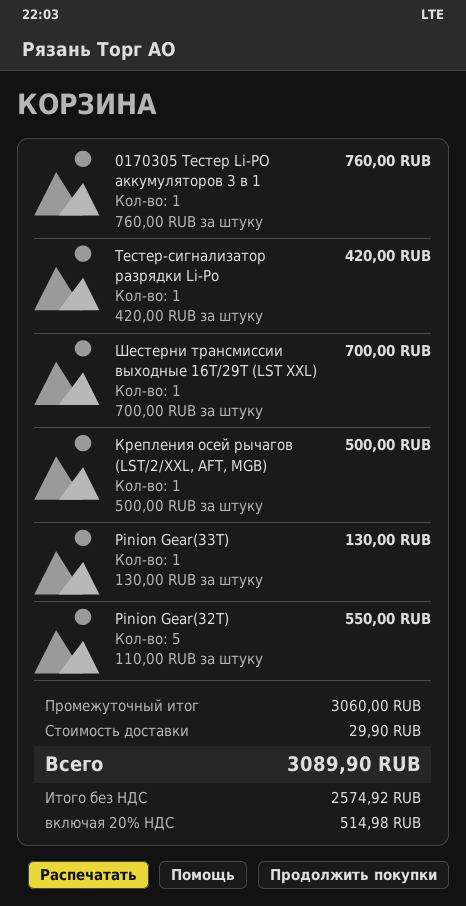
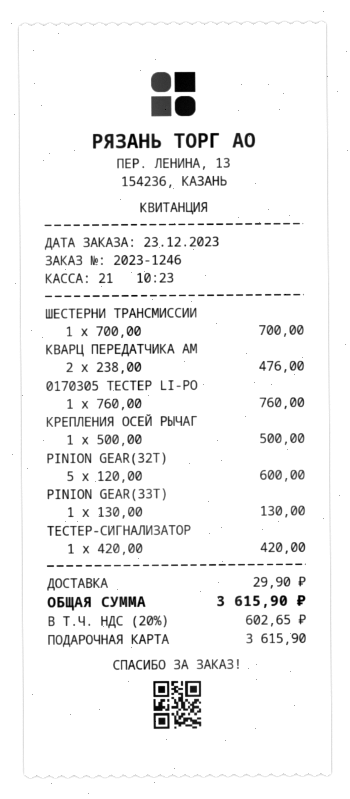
Pinion Gear(32T): 5 x 110.00 = 550.00 -> 5 x 120.00 = 600.00
КВАРЦ ПЕРЕДАТЧИКА AM: none -> 2 x 238.00 = 476.00
tax: 20% = 514.98 -> 20% = 602.65
total: 3089.90 -> 3615.90

